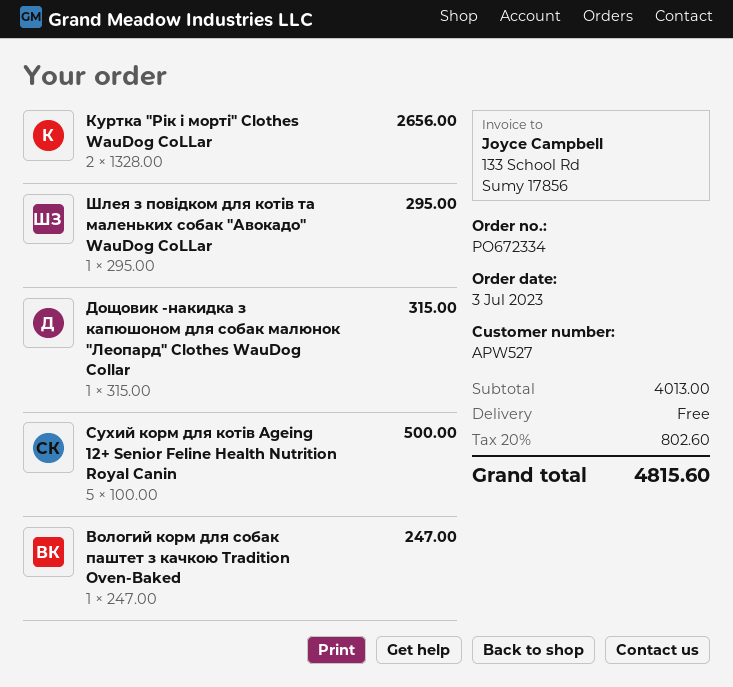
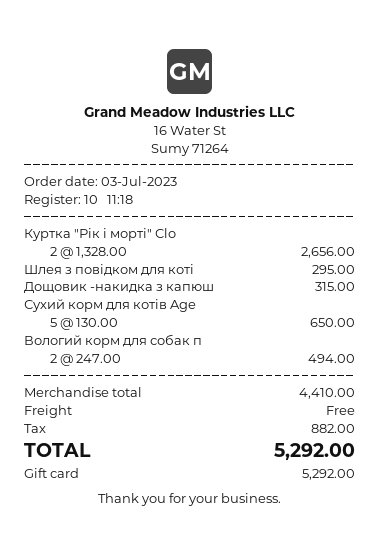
Сухий корм для котів Ageing 12+ Senior Feline Health Nutrition Royal Canin: 5 x 100.00 = 500.00 -> 5 x 130.00 = 650.00
Вологий корм для собак паштет з качкою Tradition Oven-Baked: 1 x 247.00 = 247.00 -> 2 x 247.00 = 494.00
subtotal: 4013.00 -> 4410.00
tax: 802.60 -> 882.00
total: 4815.60 -> 5292.00

